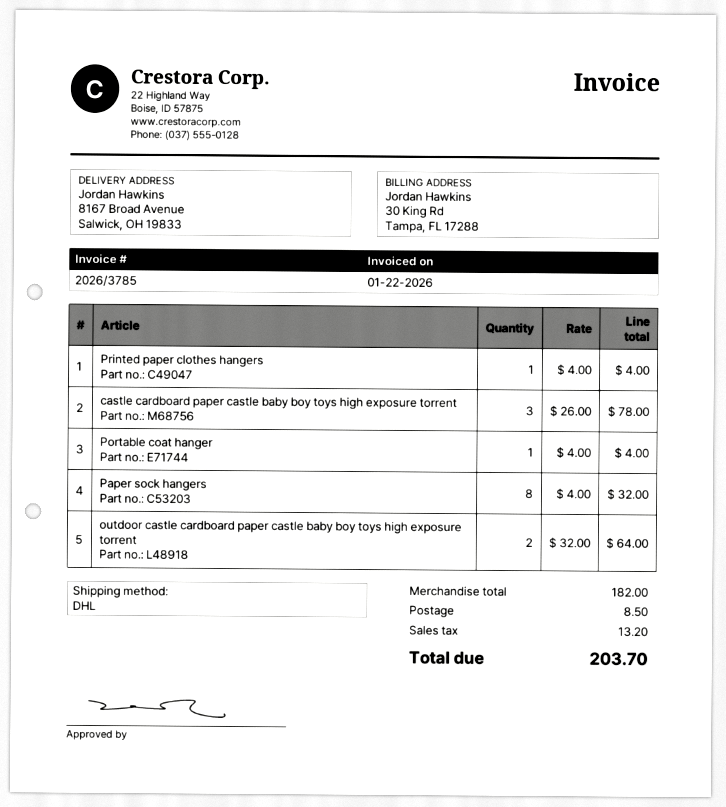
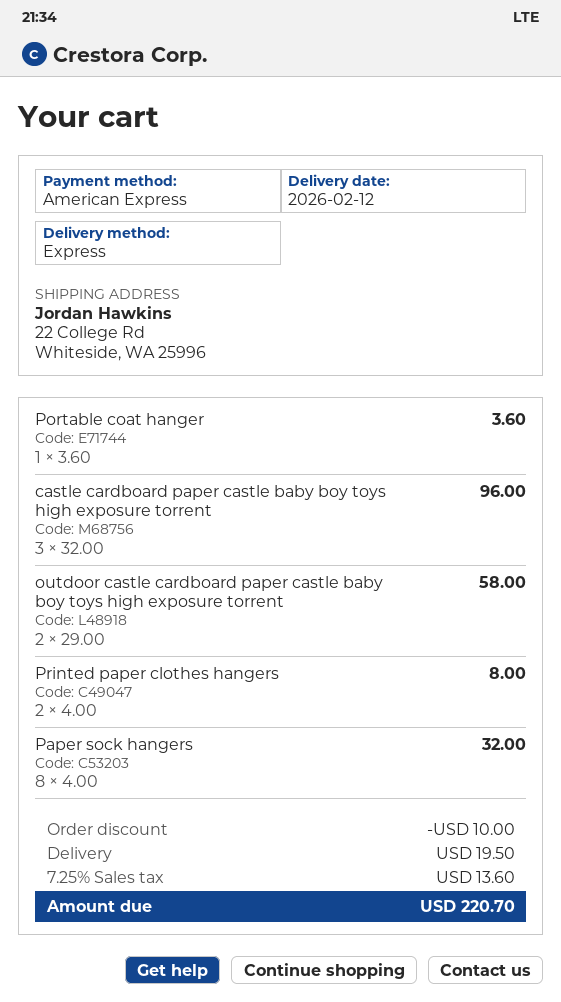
shipping method: DHL -> express
ship to: 8167 Broad Avenue, Salwick, OH 19833 -> 22 College Rd, Whiteside, WA 25996
Printed paper clothes hangers: 1 x 4.00 = 4.00 -> 2 x 4.00 = 8.00
castle cardboard paper castle baby boy toys high exposure torrent: 3 x 26.00 = 78.00 -> 3 x 32.00 = 96.00
Portable coat hanger: 1 x 4.00 = 4.00 -> 1 x 3.60 = 3.60
outdoor castle cardboard paper castle baby boy toys high exposure torrent: 2 x 32.00 = 64.00 -> 2 x 29.00 = 58.00
discount: none -> 10.00
shipping: 8.50 -> 19.50
tax: 13.20 -> 13.60
total: 203.70 -> 220.70

